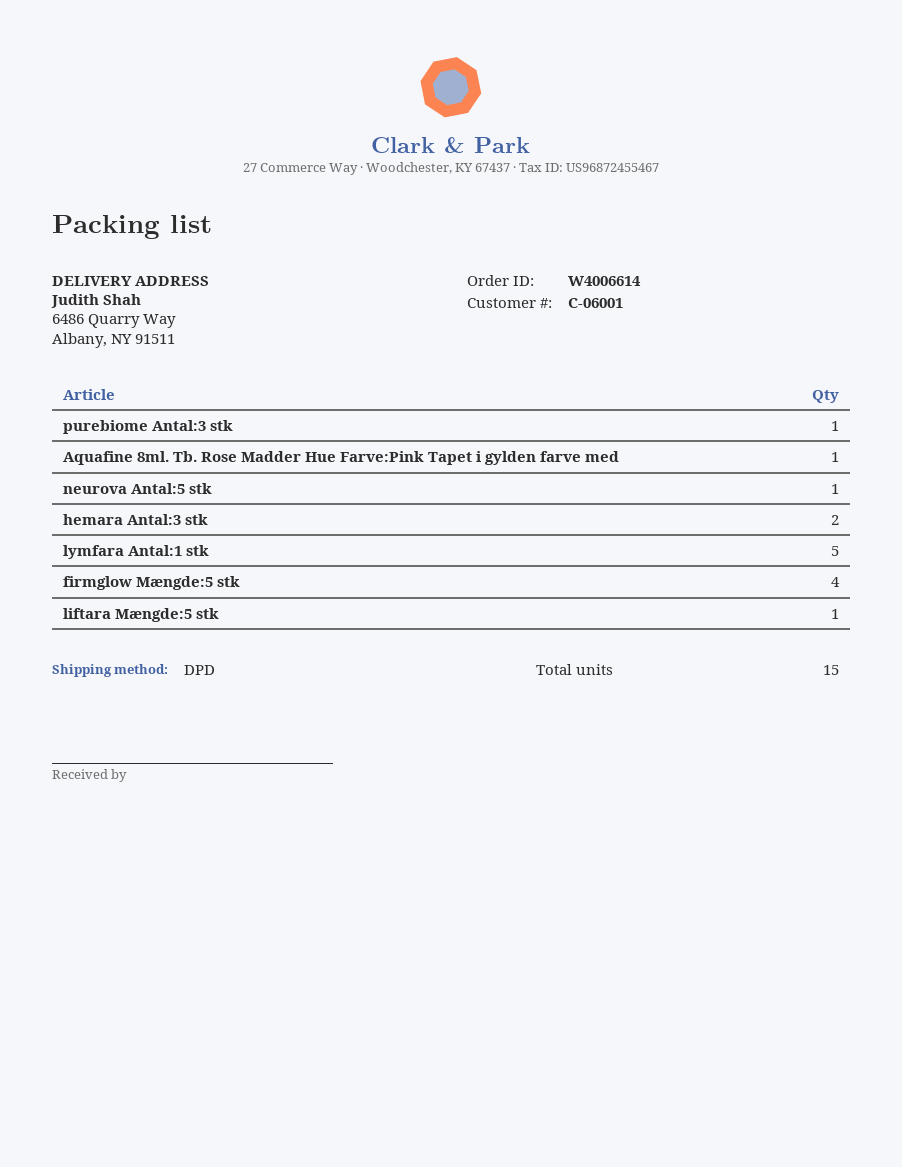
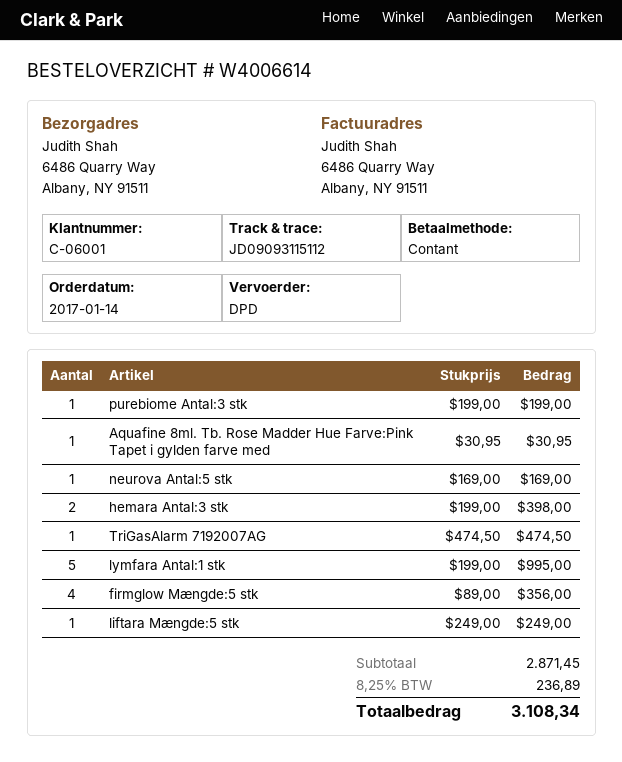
TriGasAlarm 7192007AG: none -> 1

